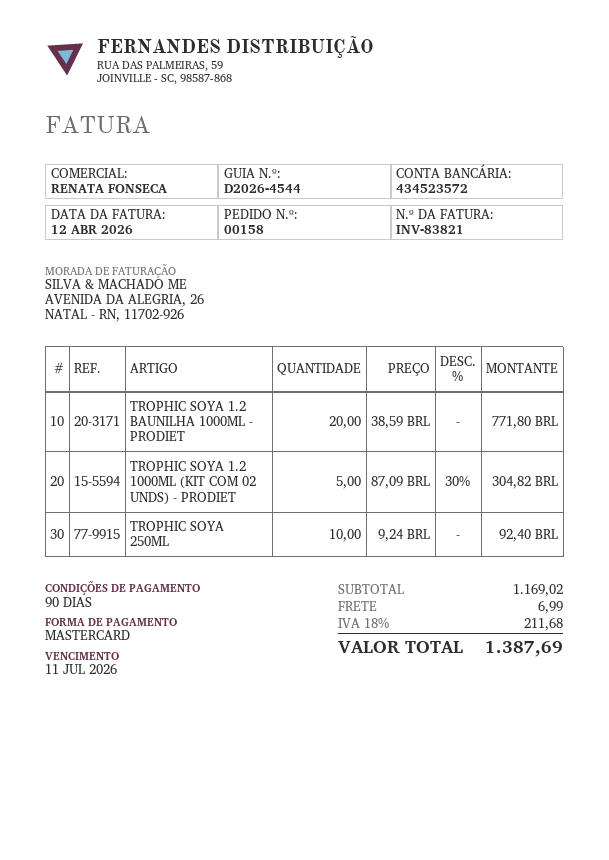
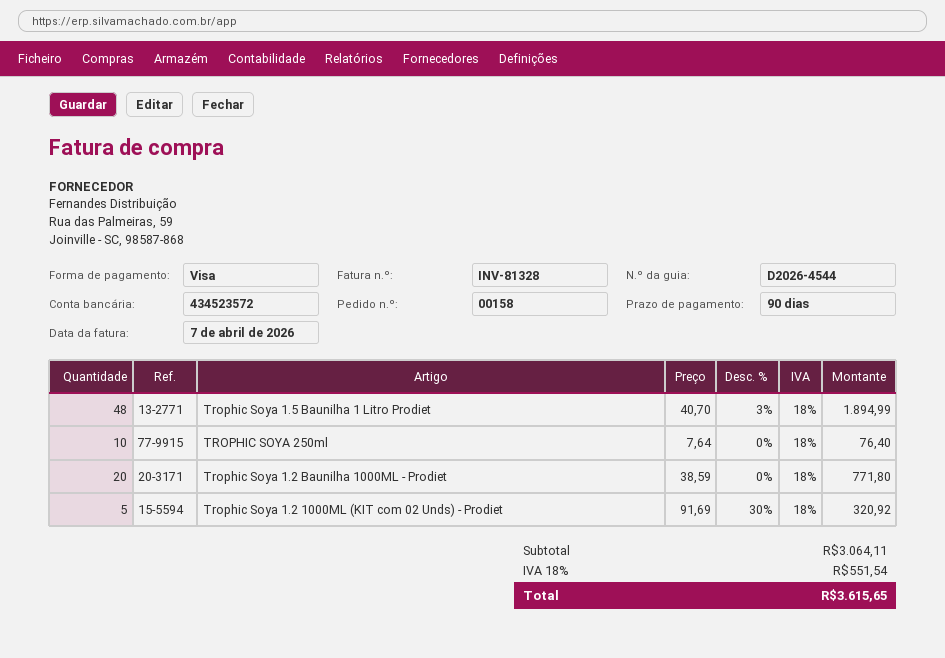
invoice number: INV-83821 -> INV-81328
invoice date: 2026-04-12 -> 2026-04-07
payment method: Mastercard -> Visa
TROPHIC SOYA 1.2 1000ML (KIT COM 02 UNDS) - PRODIET: 5 x 87.09 - 30% = 304.82 -> 5 x 91.69 - 30% = 320.92
TROPHIC SOYA 250ML: 10 x 9.24 = 92.40 -> 10 x 7.64 = 76.40
Trophic Soya 1.5 Baunilha 1 Litro Prodiet: none -> 48 x 40.70 - 3% = 1894.99
subtotal: 1169.02 -> 3064.11
shipping: 6.99 -> none
tax: 18% = 211.68 -> 18% = 551.54
total: 1387.69 -> 3615.65

